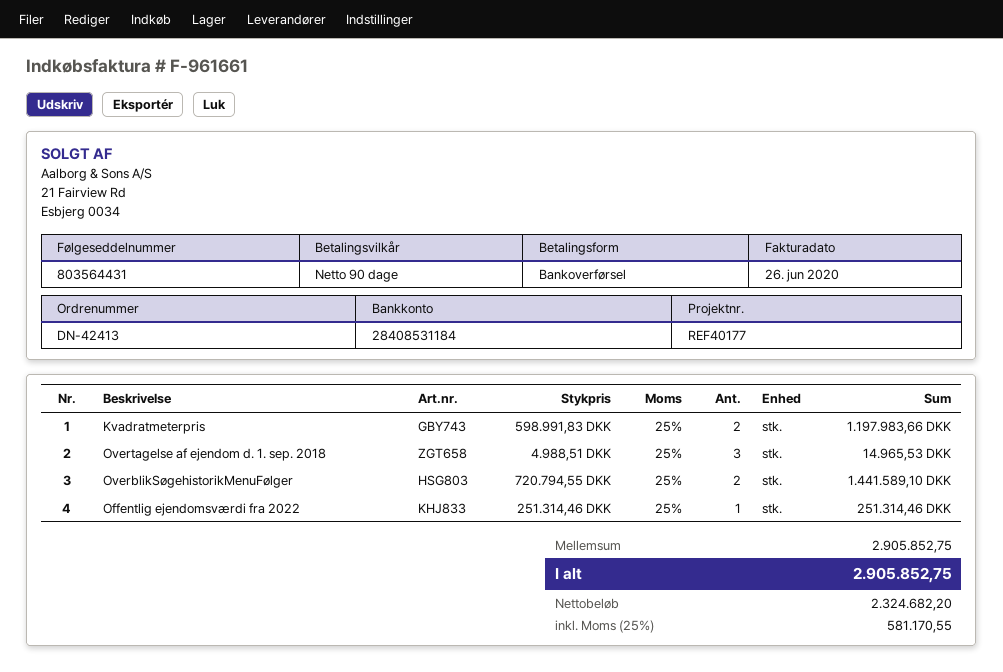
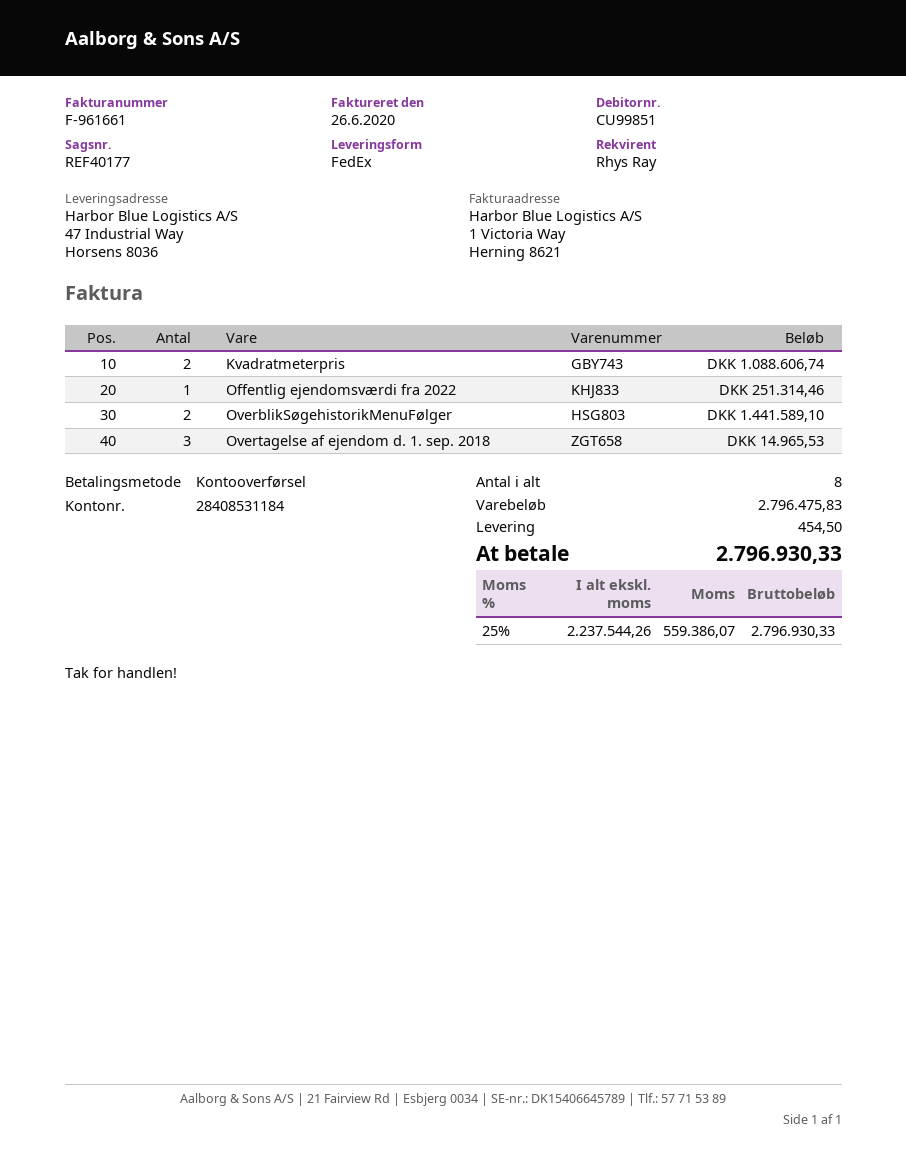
Kvadratmeterpris: 2 for 1197983.66 -> 2 for 1088606.74
subtotal: 2905852.75 -> 2796475.83
shipping: none -> 454.50
net: 2324682.20 -> 2237544.26
tax: 25% = 581170.55 -> 25% = 559386.07
total: 2905852.75 -> 2796930.33

